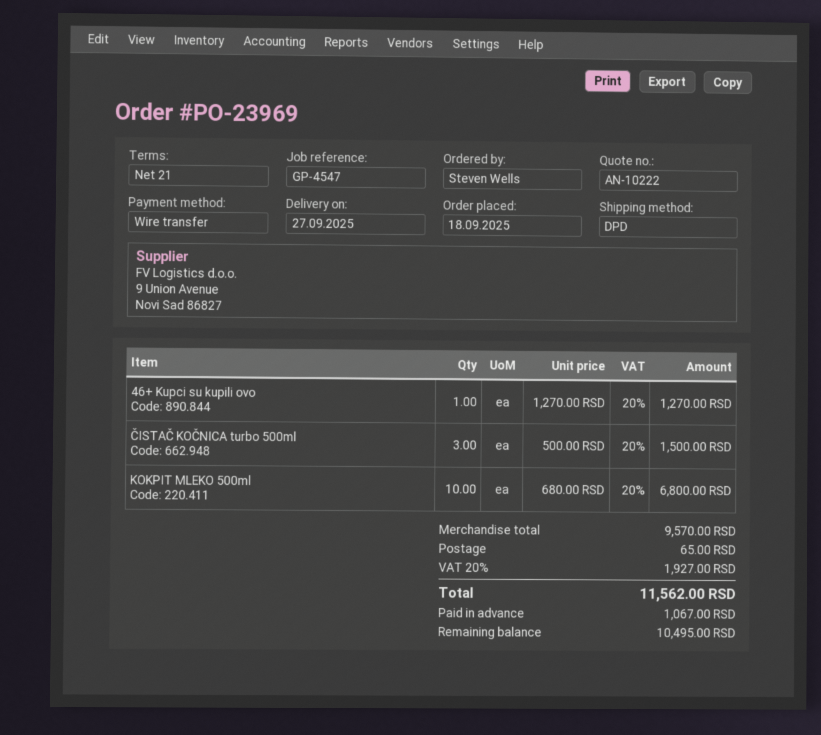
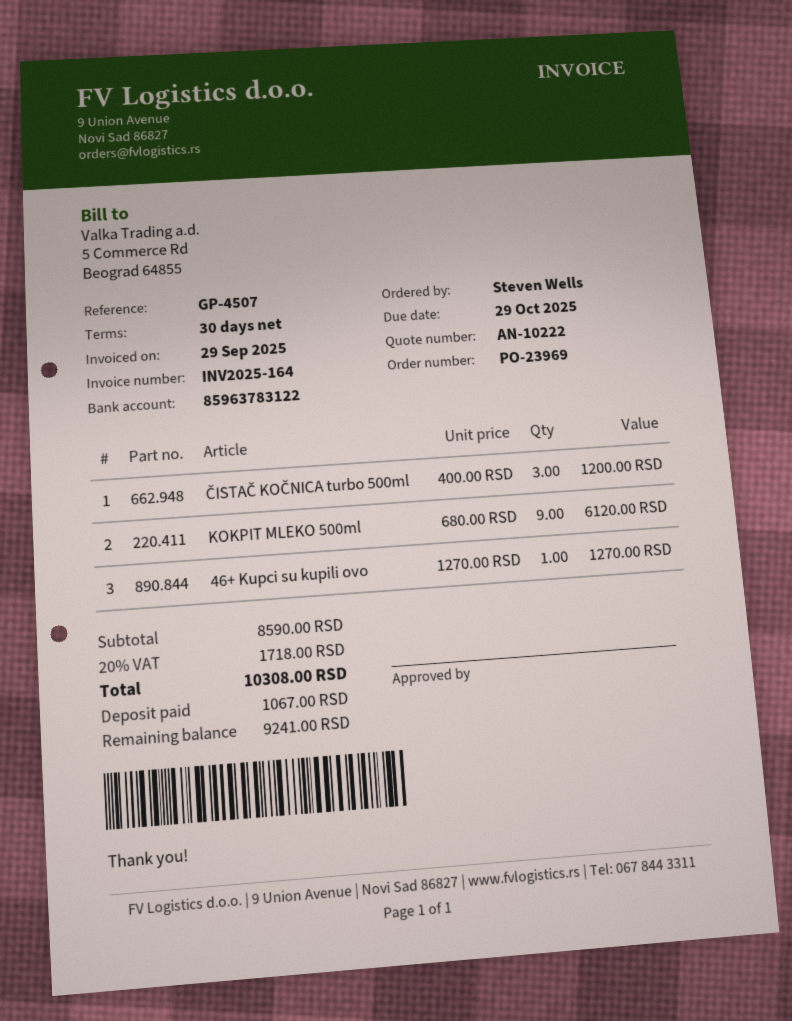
payment terms: 21 days -> 30 days
reference: GP-4547 -> GP-4507
ČISTAČ KOČNICA turbo 500ml: 3 x 500.00 = 1500.00 -> 3 x 400.00 = 1200.00
KOKPIT MLEKO 500ml: 10 x 680.00 = 6800.00 -> 9 x 680.00 = 6120.00
subtotal: 9570.00 -> 8590.00
shipping: 65.00 -> none
tax: 20% = 1927.00 -> 20% = 1718.00
total: 11562.00 -> 10308.00
balance: 10495.00 -> 9241.00

